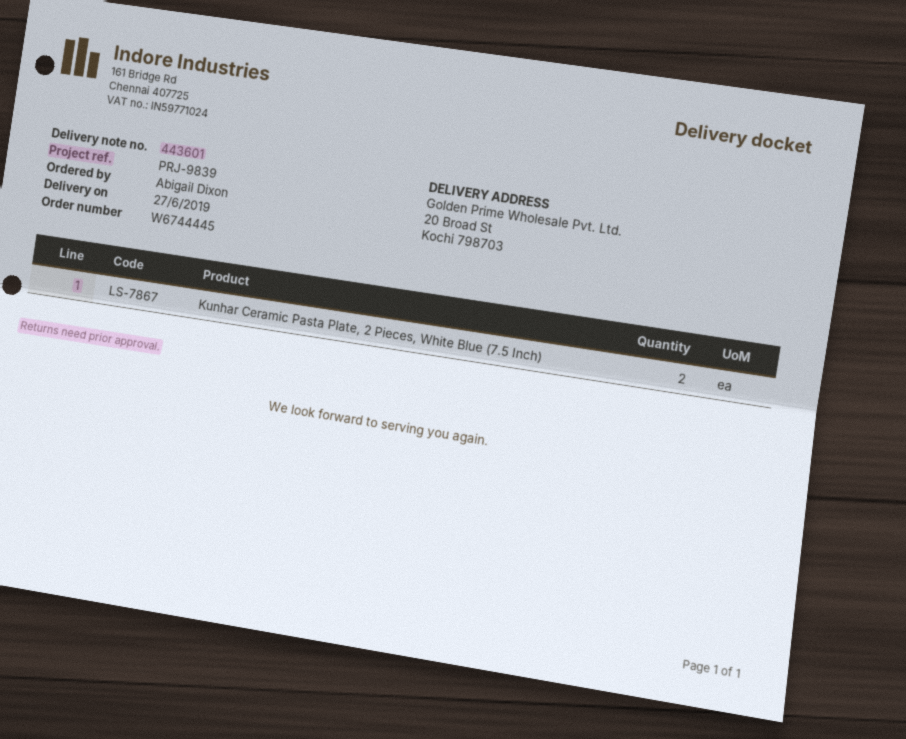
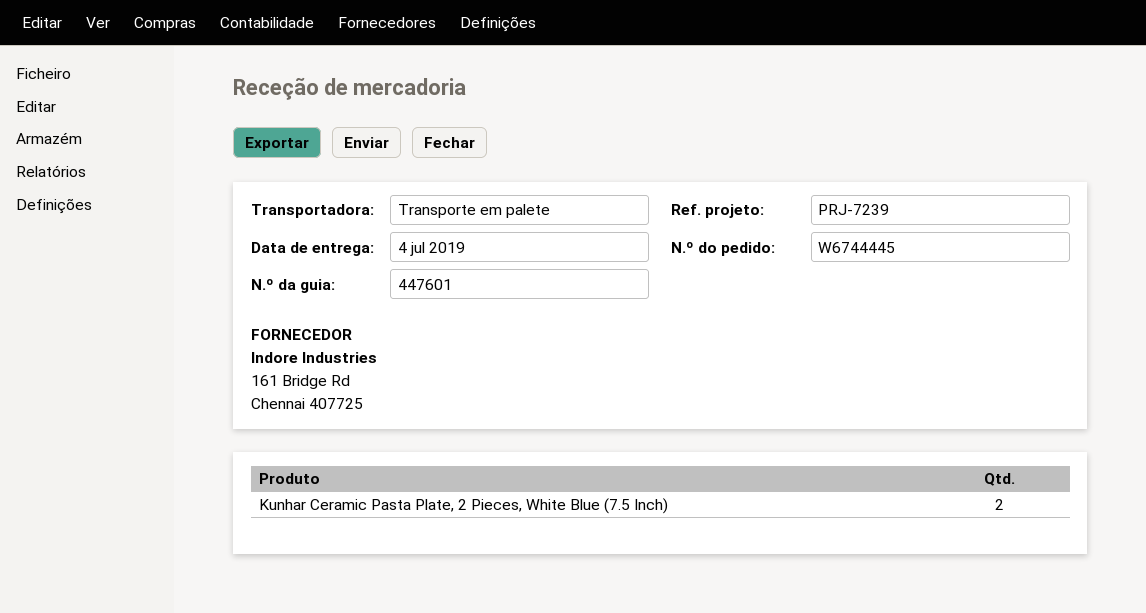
delivery note number: 443601 -> 447601
delivery date: 2019-06-27 -> 2019-07-04
reference: PRJ-9839 -> PRJ-7239

